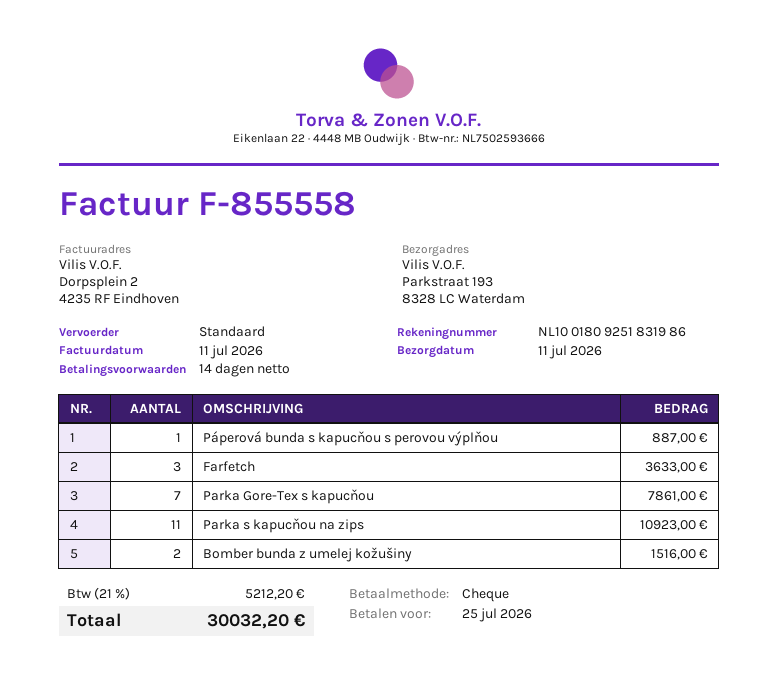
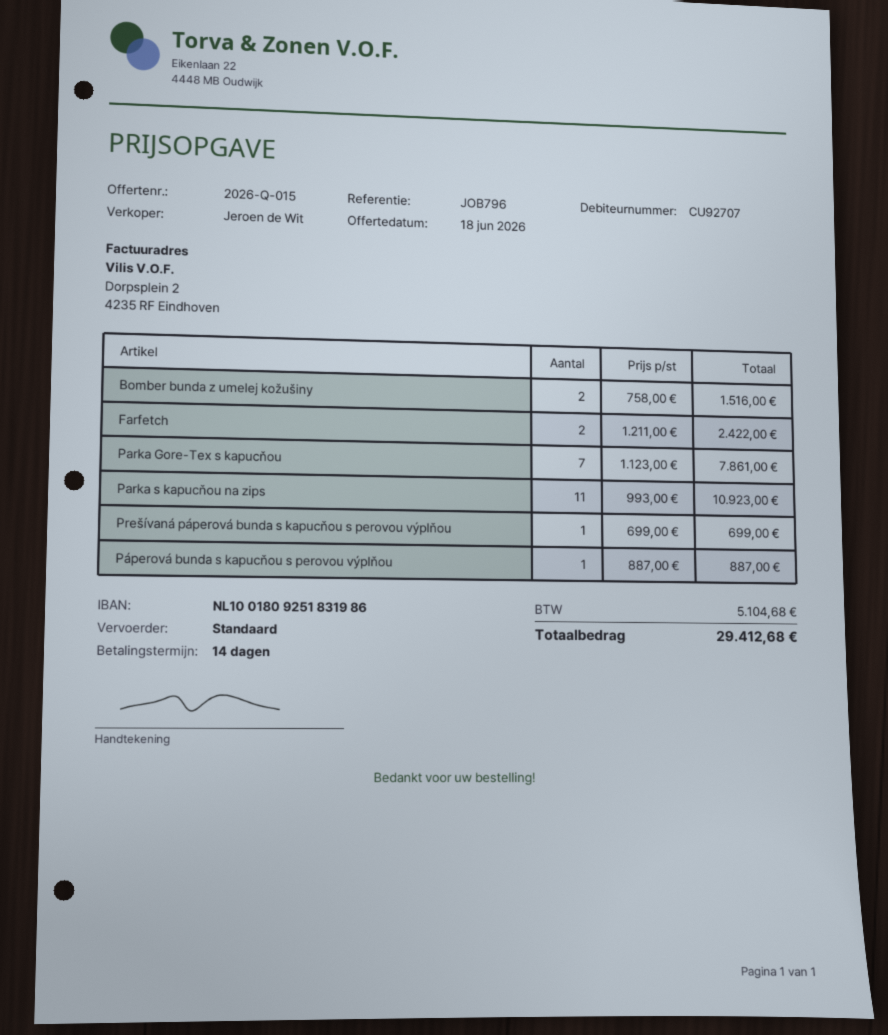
Farfetch: 3 for 3633.00 -> 2 for 2422.00
Prešívaná páperová bunda s kapucňou s perovou výplňou: none -> 1 for 699.00
tax: 5212.20 -> 5104.68
total: 30032.20 -> 29412.68

